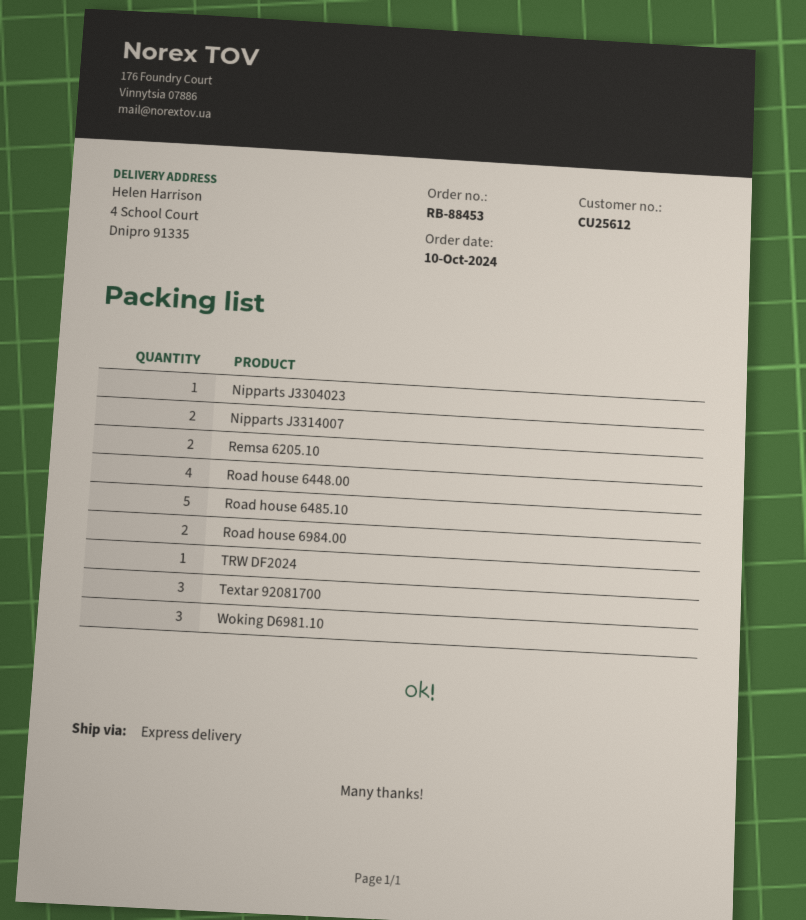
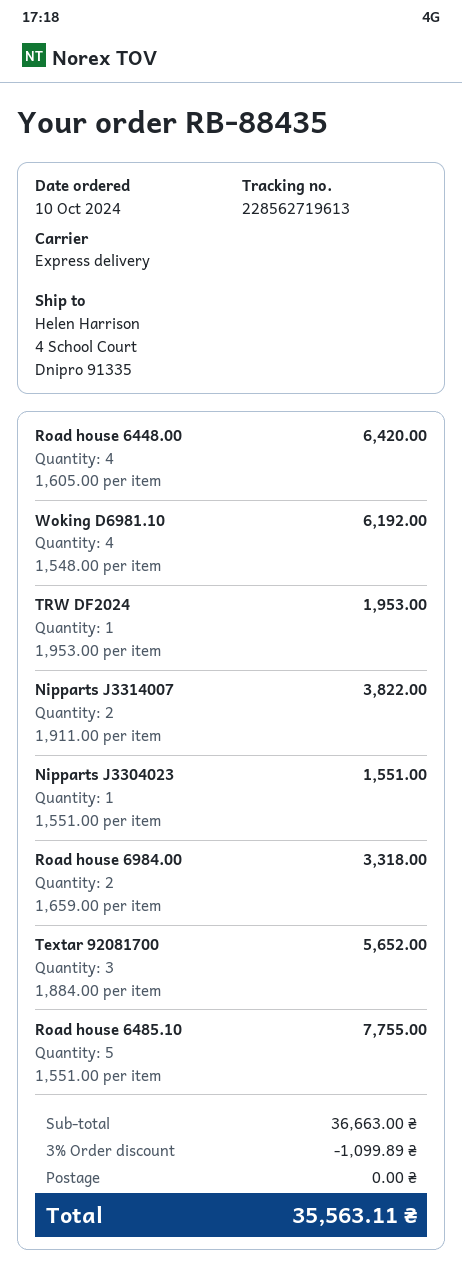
order number: RB-88453 -> RB-88435
Remsa 6205.10: 2 -> none
Woking D6981.10: 3 -> 4

